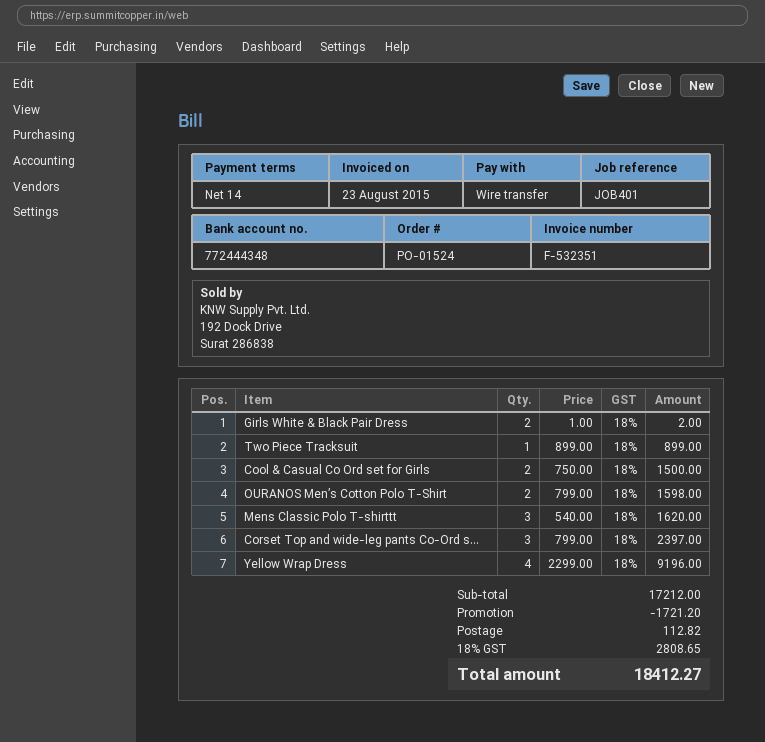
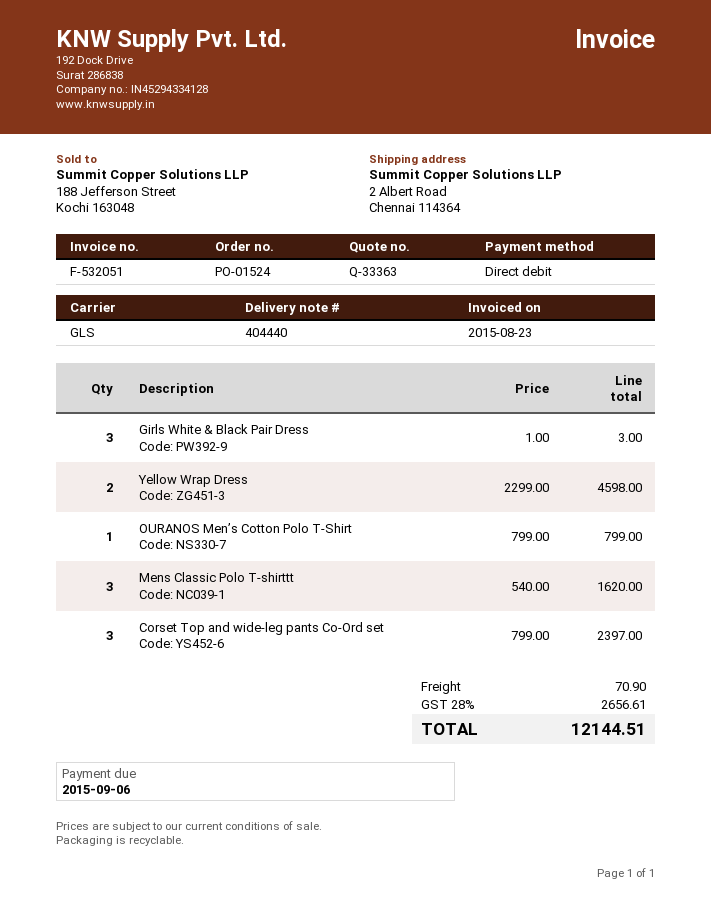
invoice number: F-532351 -> F-532051
payment method: bank transfer -> direct debit
Girls White & Black Pair Dress: 2 x 1.00 = 2.00 -> 3 x 1.00 = 3.00
Two Piece Tracksuit: 1 x 899.00 = 899.00 -> none
Cool & Casual Co Ord set for Girls: 2 x 750.00 = 1500.00 -> none
OURANOS Men’s Cotton Polo T-Shirt: 2 x 799.00 = 1598.00 -> 1 x 799.00 = 799.00
Yellow Wrap Dress: 4 x 2299.00 = 9196.00 -> 2 x 2299.00 = 4598.00
discount: 1721.20 -> none
shipping: 112.82 -> 70.90
tax: 18% = 2808.65 -> 28% = 2656.61
total: 18412.27 -> 12144.51

